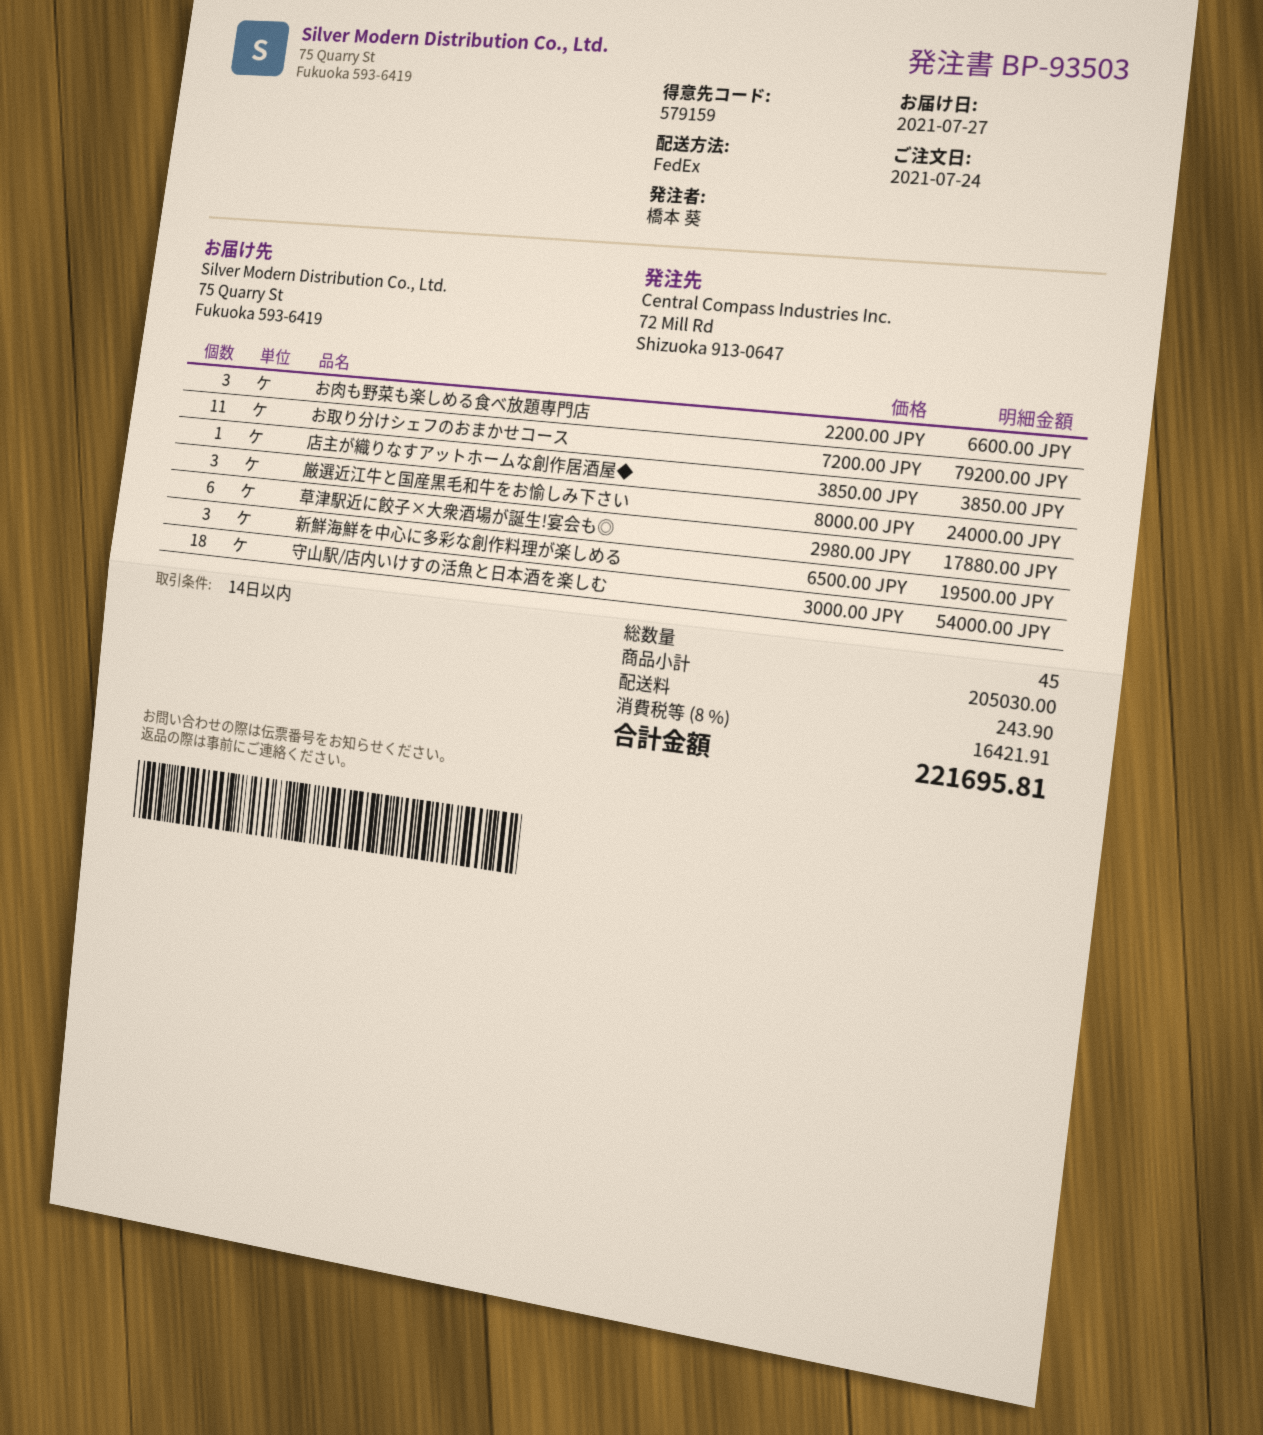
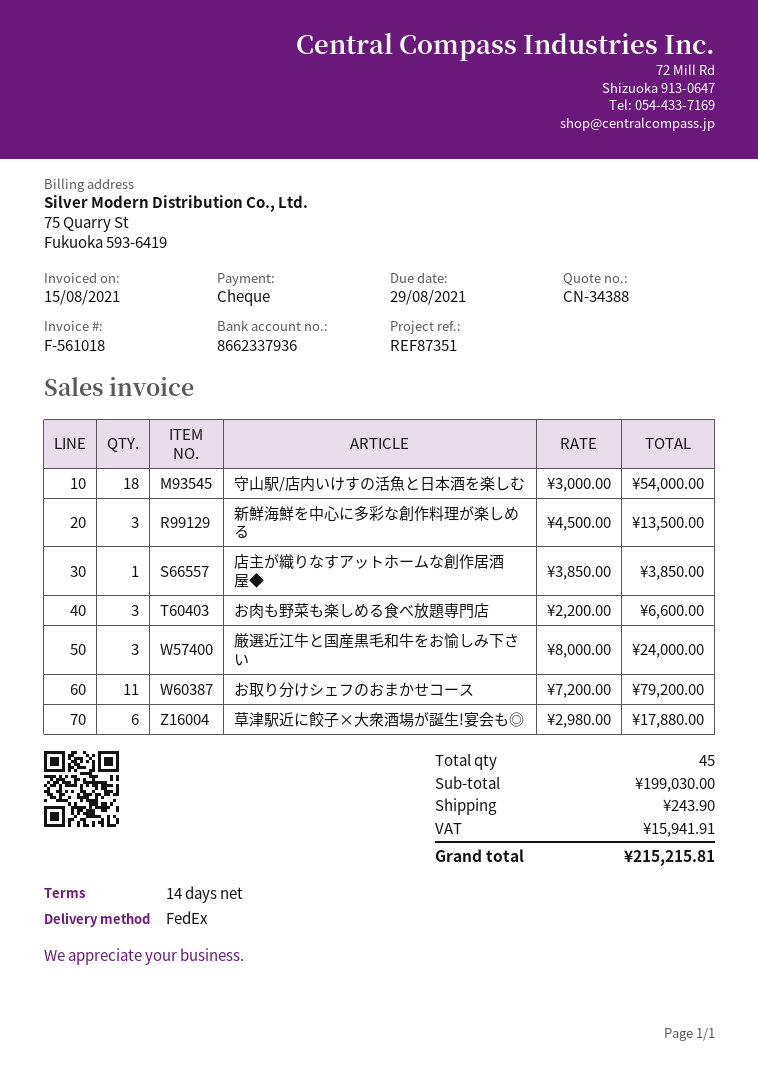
新鮮海鮮を中心に多彩な創作料理が楽しめる: 3 x 6500.00 = 19500.00 -> 3 x 4500.00 = 13500.00
subtotal: 205030.00 -> 199030.00
tax: 16421.91 -> 15941.91
total: 221695.81 -> 215215.81

